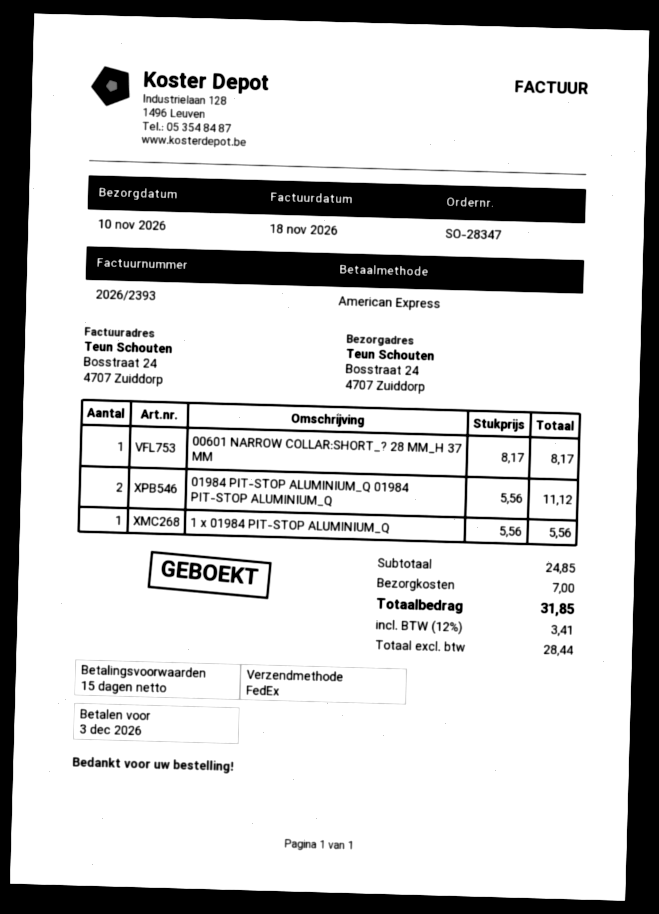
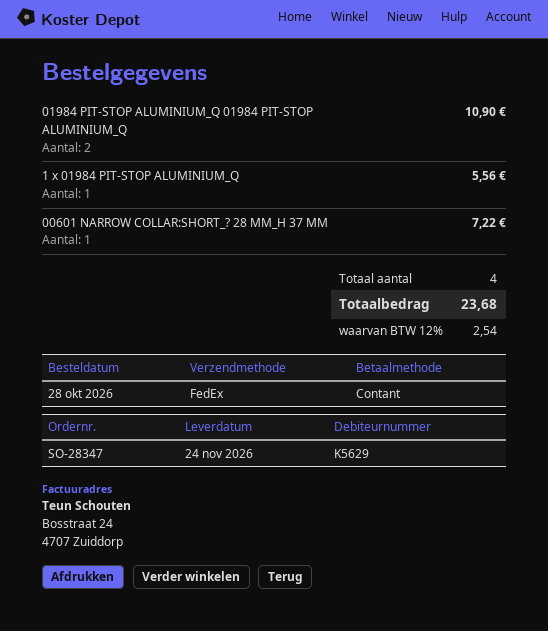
delivery date: 2026-11-10 -> 2026-11-24
payment method: American Express -> cash
00601 NARROW COLLAR:SHORT_? 28 MM_H 37 MM: 1 for 8.17 -> 1 for 7.22
01984 PIT-STOP ALUMINIUM_Q 01984 PIT-STOP ALUMINIUM_Q: 2 for 11.12 -> 2 for 10.90
shipping: 7.00 -> none
tax: 12% = 3.41 -> 12% = 2.54
total: 31.85 -> 23.68

